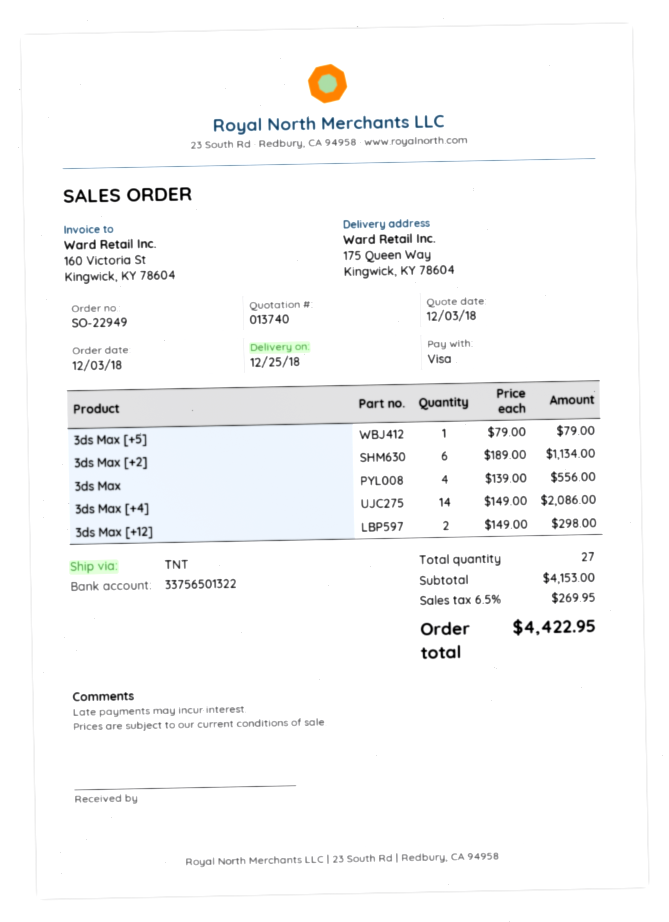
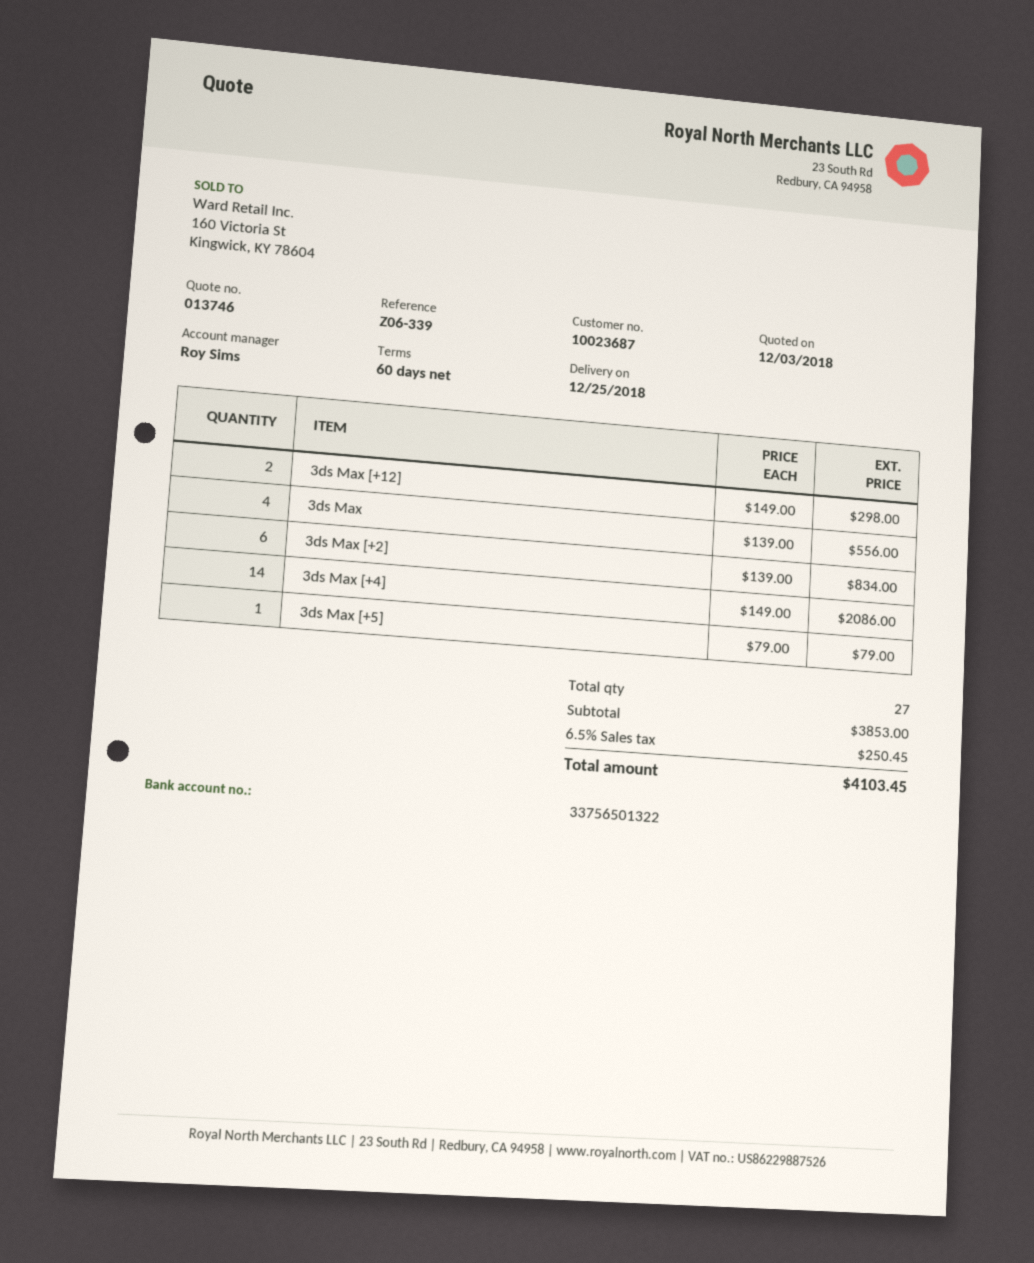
quote number: 013740 -> 013746
3ds Max [+2]: 6 x 189.00 = 1134.00 -> 6 x 139.00 = 834.00
subtotal: 4153.00 -> 3853.00
tax: 6.5% = 269.95 -> 6.5% = 250.45
total: 4422.95 -> 4103.45

